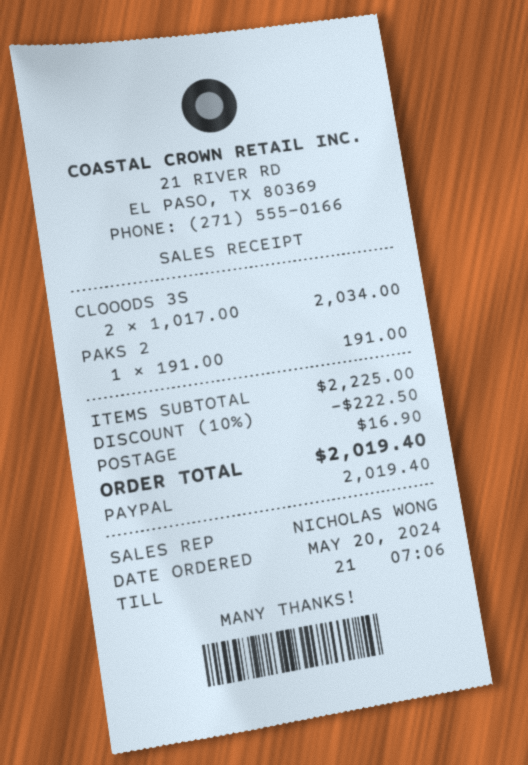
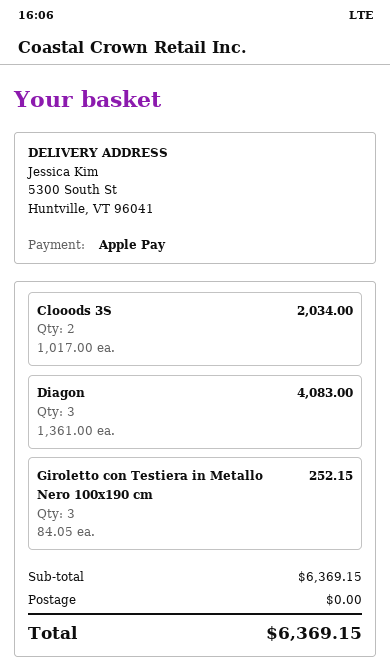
payment method: PayPal -> Apple Pay
PAKS 2: 1 x 191.00 = 191.00 -> none
Diagon: none -> 3 x 1361.00 = 4083.00
Giroletto con Testiera in Metallo Nero 100x190 cm: none -> 3 x 84.05 = 252.15
subtotal: 2225.00 -> 6369.15
discount: 10% = 222.50 -> none
shipping: 16.90 -> 0.00
total: 2019.40 -> 6369.15

